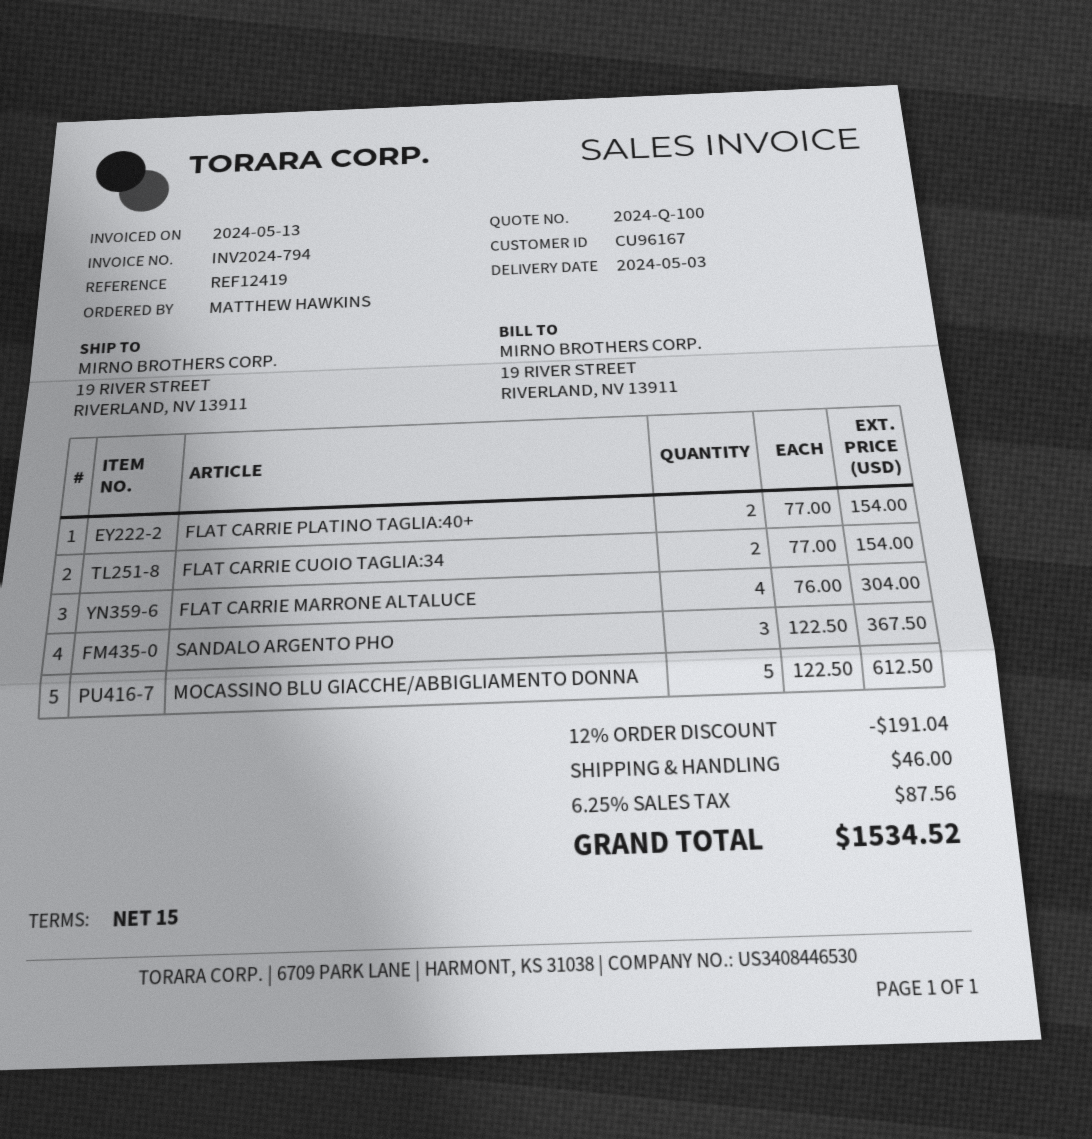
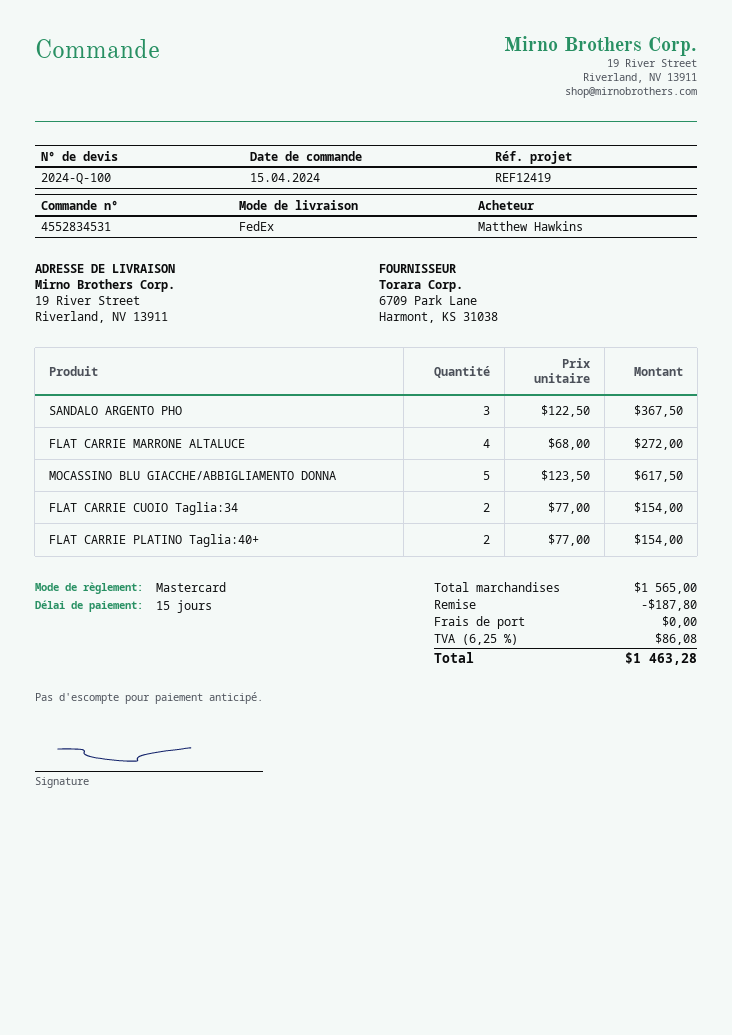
FLAT CARRIE MARRONE ALTALUCE: 4 x 76.00 = 304.00 -> 4 x 68.00 = 272.00
MOCASSINO BLU GIACCHE/ABBIGLIAMENTO DONNA: 5 x 122.50 = 612.50 -> 5 x 123.50 = 617.50
discount: 191.04 -> 187.80
shipping: 46.00 -> 0.00
tax: 6.25% = 87.56 -> 6.25% = 86.08
total: 1534.52 -> 1463.28

